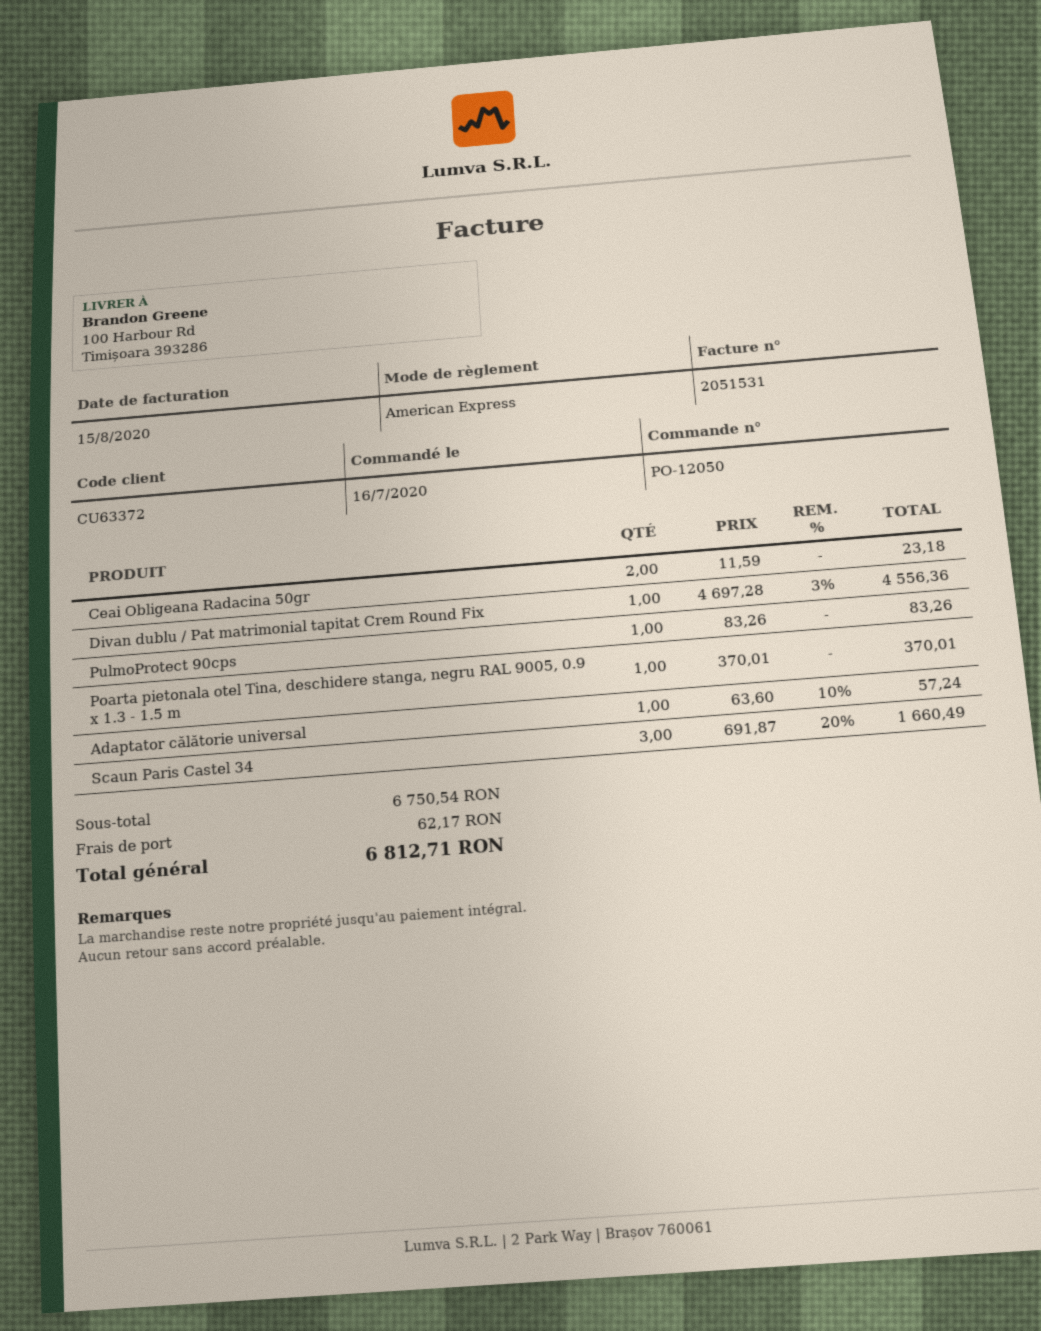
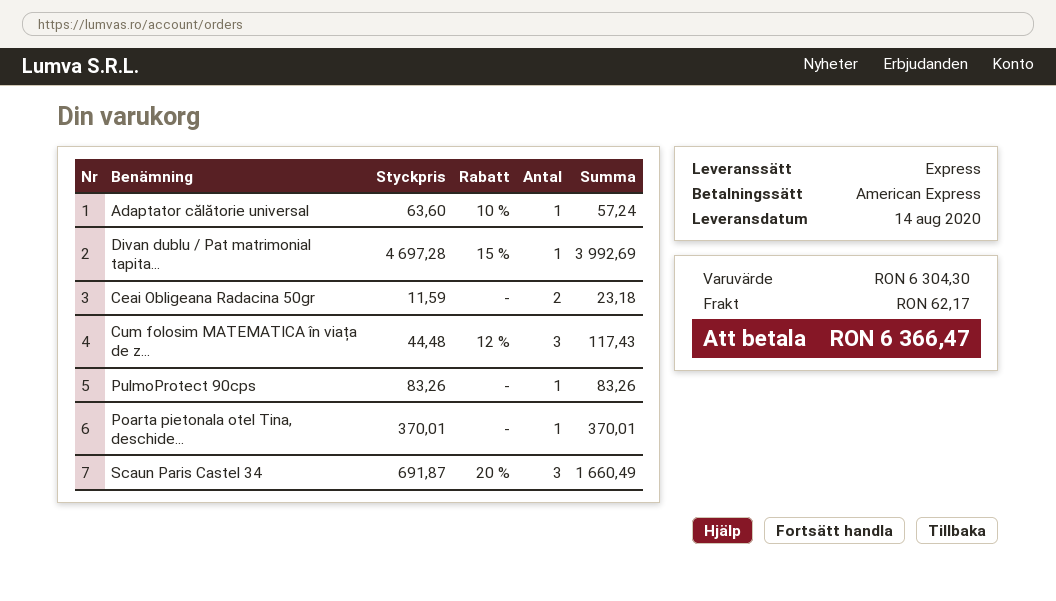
Divan dublu / Pat matrimonial tapitat Crem Round Fix: 1 x 4697.28 - 3% = 4556.36 -> 1 x 4697.28 - 15% = 3992.69
Cum folosim MATEMATICA în viața de z...: none -> 3 x 44.48 - 12% = 117.43
subtotal: 6750.54 -> 6304.30
total: 6812.71 -> 6366.47

